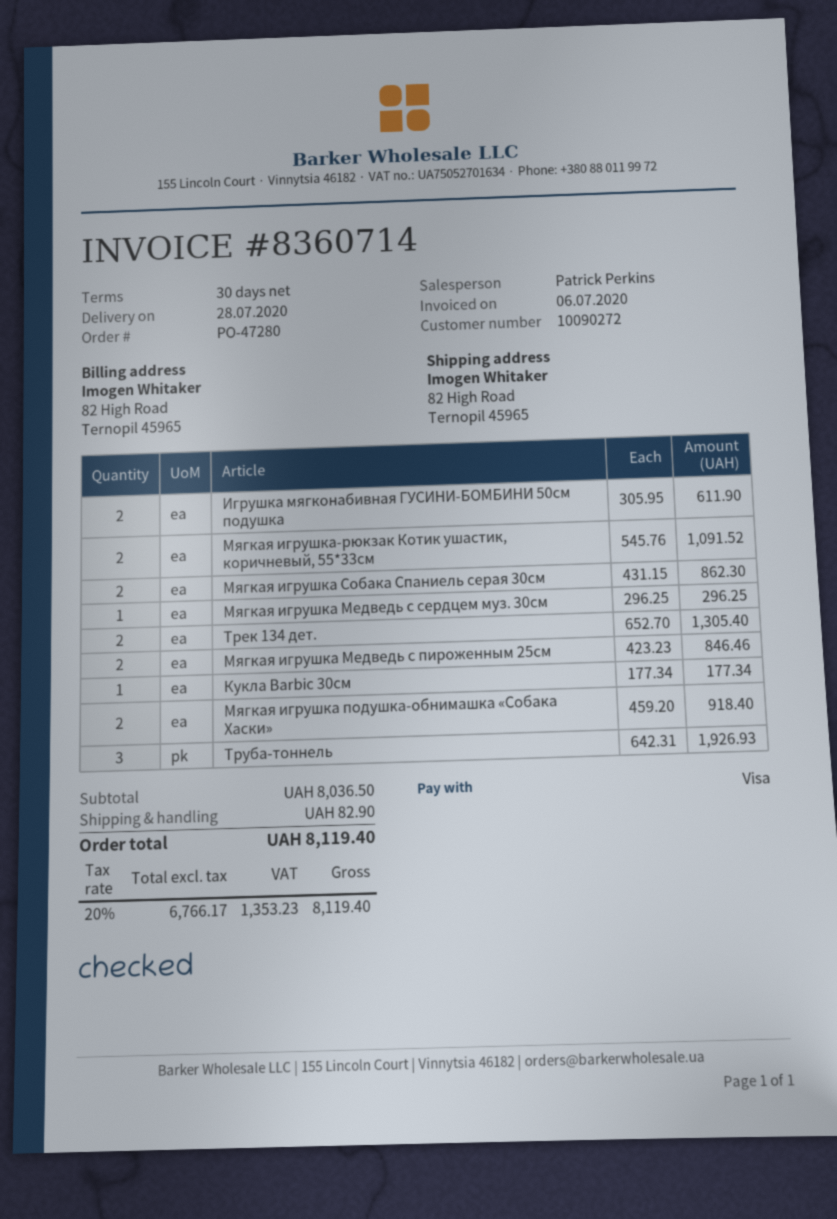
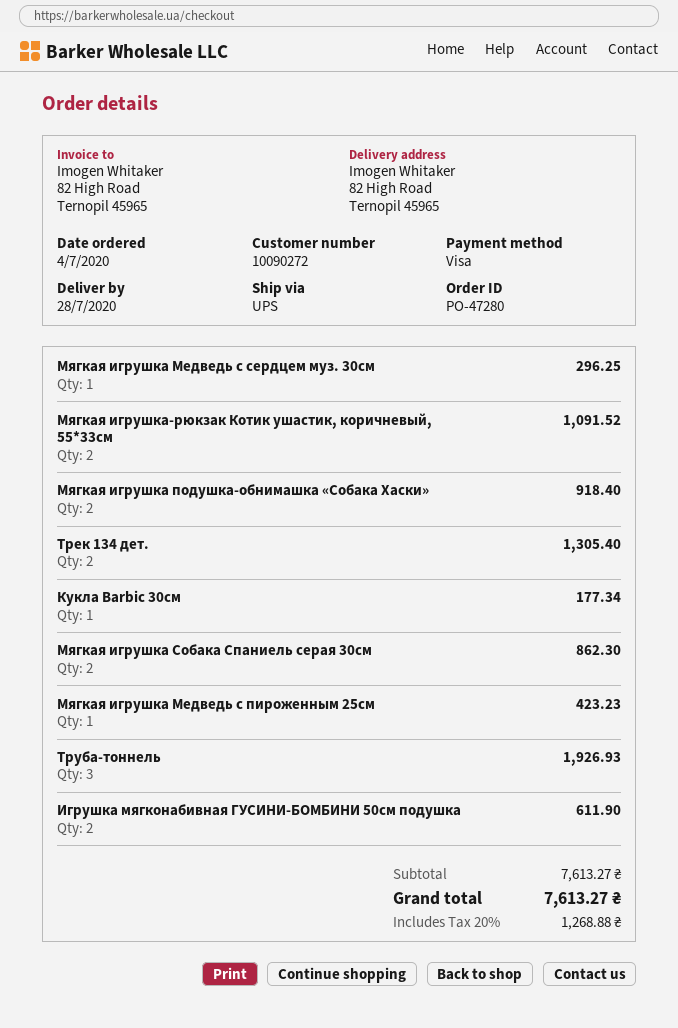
Мягкая игрушка Медведь с пироженным 25см: 2 for 846.46 -> 1 for 423.23
subtotal: 8036.50 -> 7613.27
shipping: 82.90 -> none
tax: 20% = 1353.23 -> 20% = 1268.88
total: 8119.40 -> 7613.27

